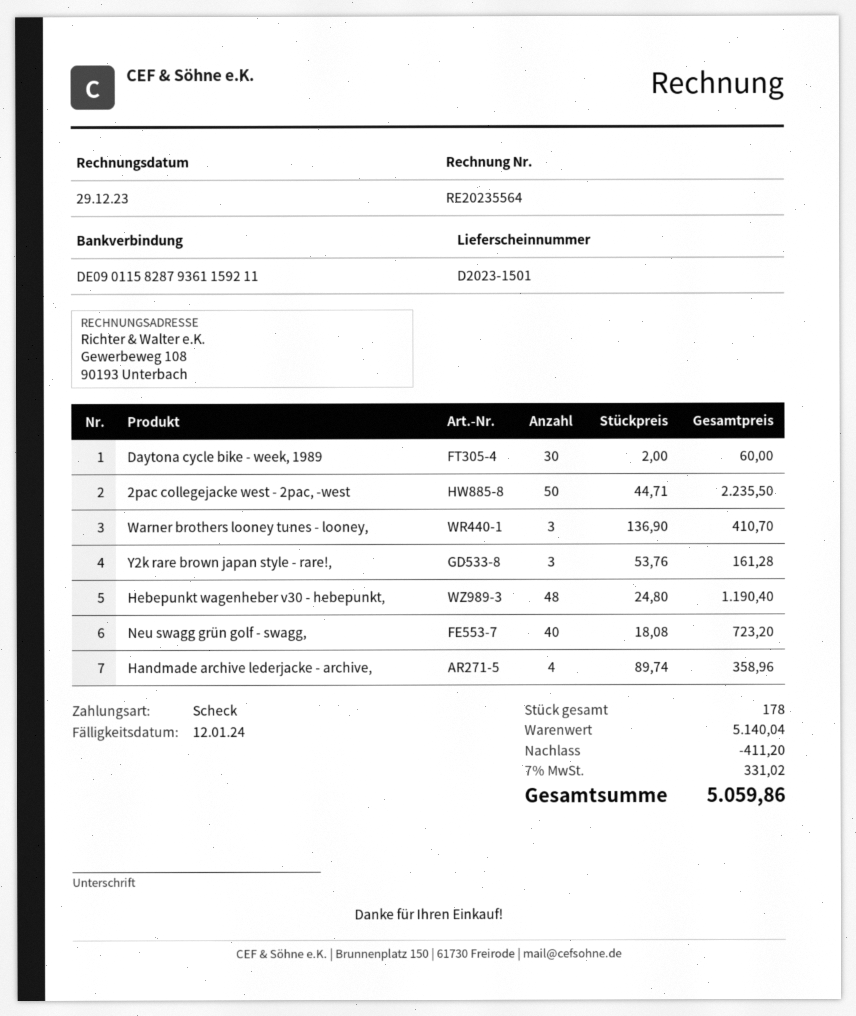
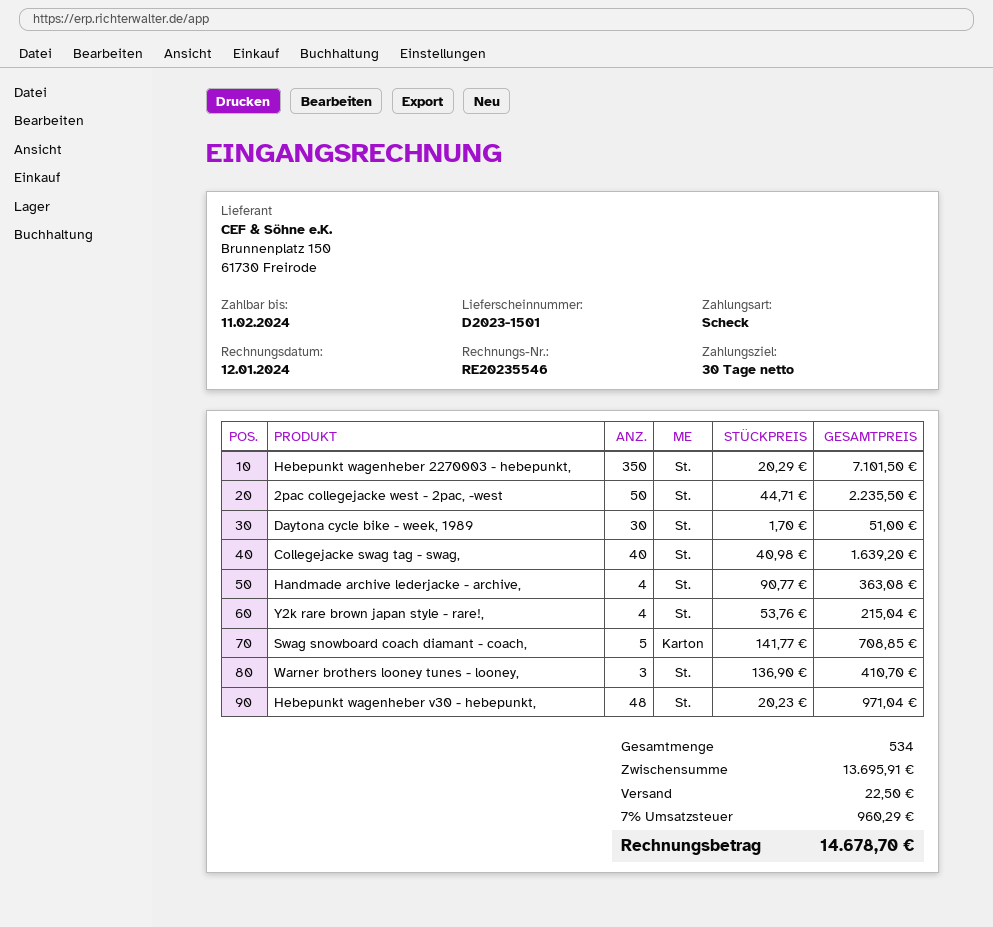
invoice number: RE20235564 -> RE20235546
invoice date: 2023-12-29 -> 2024-01-12
due date: 2024-01-12 -> 2024-02-11
Daytona cycle bike - week, 1989: 30 x 2.00 = 60.00 -> 30 x 1.70 = 51.00
Y2k rare brown japan style - rare!,: 3 x 53.76 = 161.28 -> 4 x 53.76 = 215.04
Hebepunkt wagenheber v30 - hebepunkt,: 48 x 24.80 = 1190.40 -> 48 x 20.23 = 971.04
Neu swagg grün golf - swagg,: 40 x 18.08 = 723.20 -> none
Handmade archive lederjacke - archive,: 4 x 89.74 = 358.96 -> 4 x 90.77 = 363.08
Hebepunkt wagenheber 2270003 - hebepunkt,: none -> 350 x 20.29 = 7101.50
Collegejacke swag tag - swag,: none -> 40 x 40.98 = 1639.20
Swag snowboard coach diamant - coach,: none -> 5 x 141.77 = 708.85
total quantity: 178 -> 534
subtotal: 5140.04 -> 13695.91
discount: 411.20 -> none
shipping: none -> 22.50
tax: 7% = 331.02 -> 7% = 960.29
total: 5059.86 -> 14678.70

